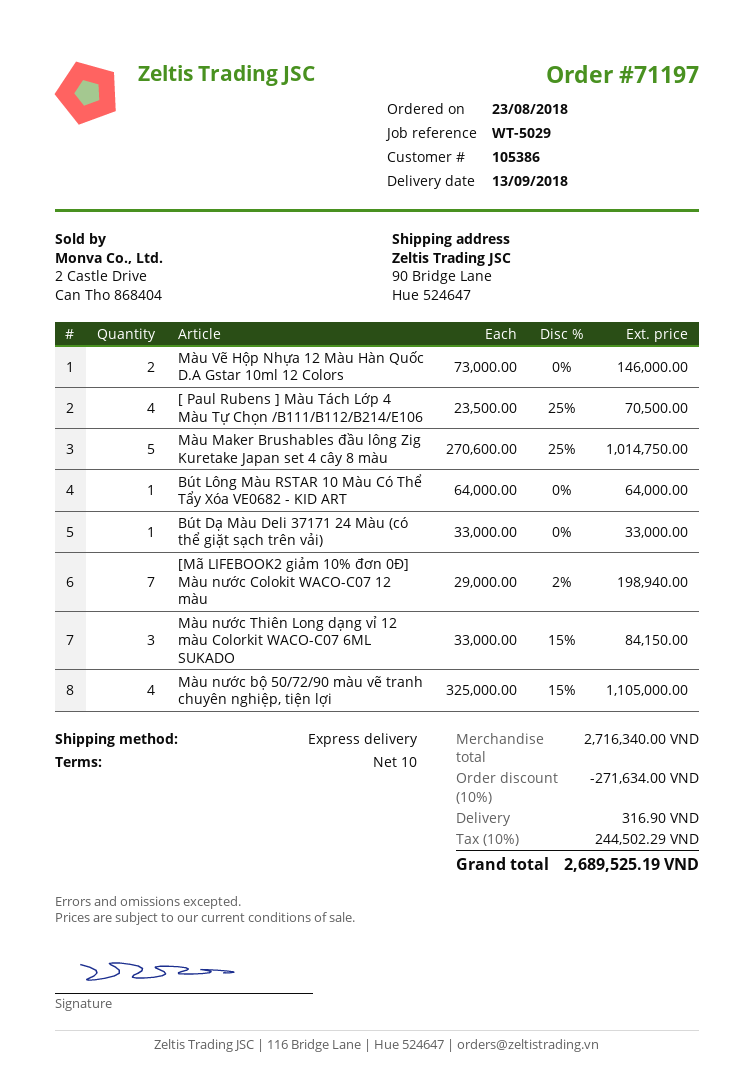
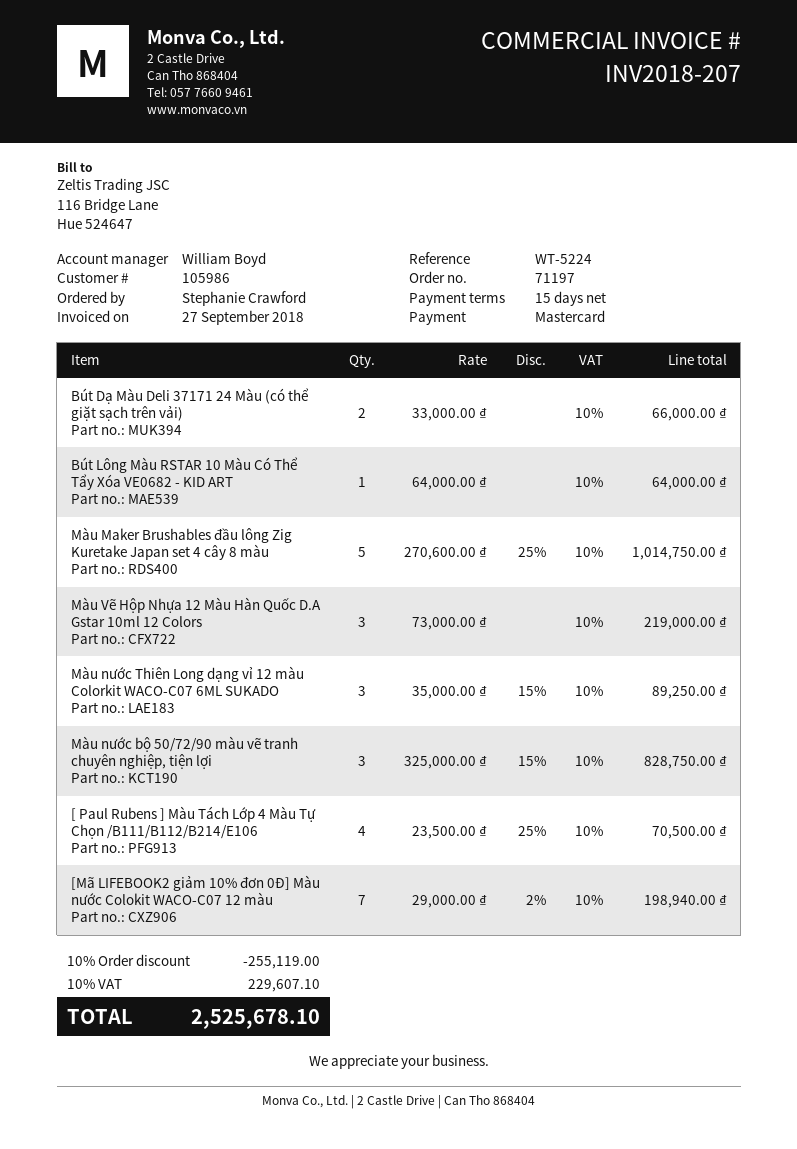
payment terms: 10 days -> 15 days
customer number: 105386 -> 105986
reference: WT-5029 -> WT-5224
Màu Vẽ Hộp Nhựa 12 Màu Hàn Quốc D.A Gstar 10ml 12 Colors: 2 x 73000.00 = 146000.00 -> 3 x 73000.00 = 219000.00
Bút Dạ Màu Deli 37171 24 Màu (có thể giặt sạch trên vải): 1 x 33000.00 = 33000.00 -> 2 x 33000.00 = 66000.00
Màu nước Thiên Long dạng vỉ 12 màu Colorkit WACO-C07 6ML SUKADO: 3 x 33000.00 - 15% = 84150.00 -> 3 x 35000.00 - 15% = 89250.00
Màu nước bộ 50/72/90 màu vẽ tranh chuyên nghiệp, tiện lợi: 4 x 325000.00 - 15% = 1105000.00 -> 3 x 325000.00 - 15% = 828750.00
discount: 10% = 271634.00 -> 10% = 255119.00
shipping: 316.90 -> none
tax: 10% = 244502.29 -> 10% = 229607.10
total: 2689525.19 -> 2525678.10

